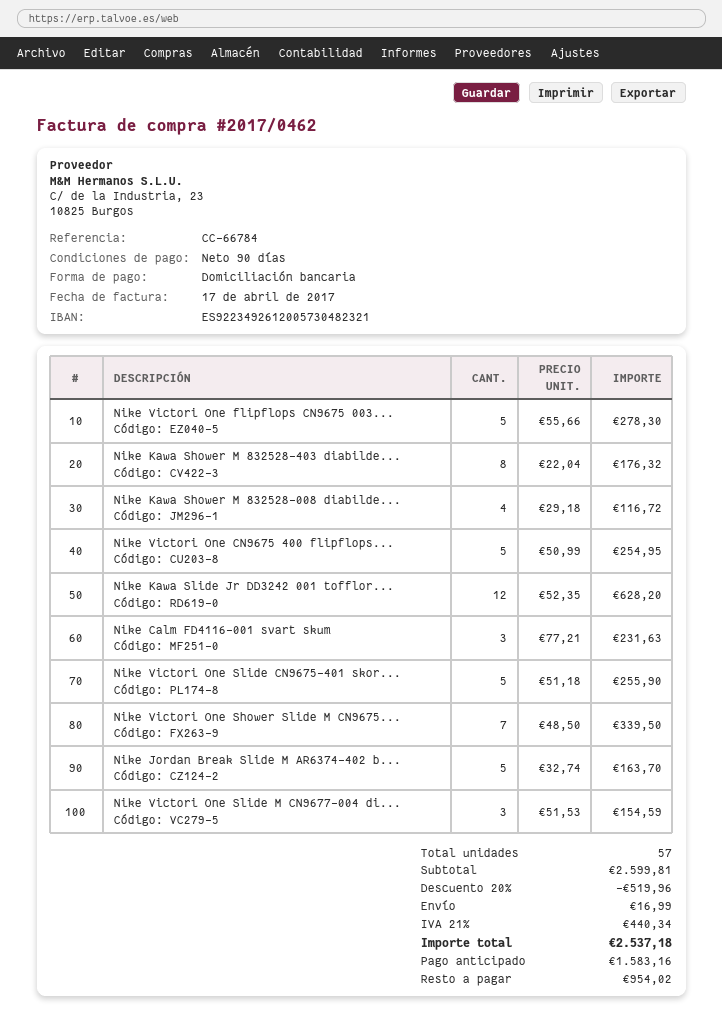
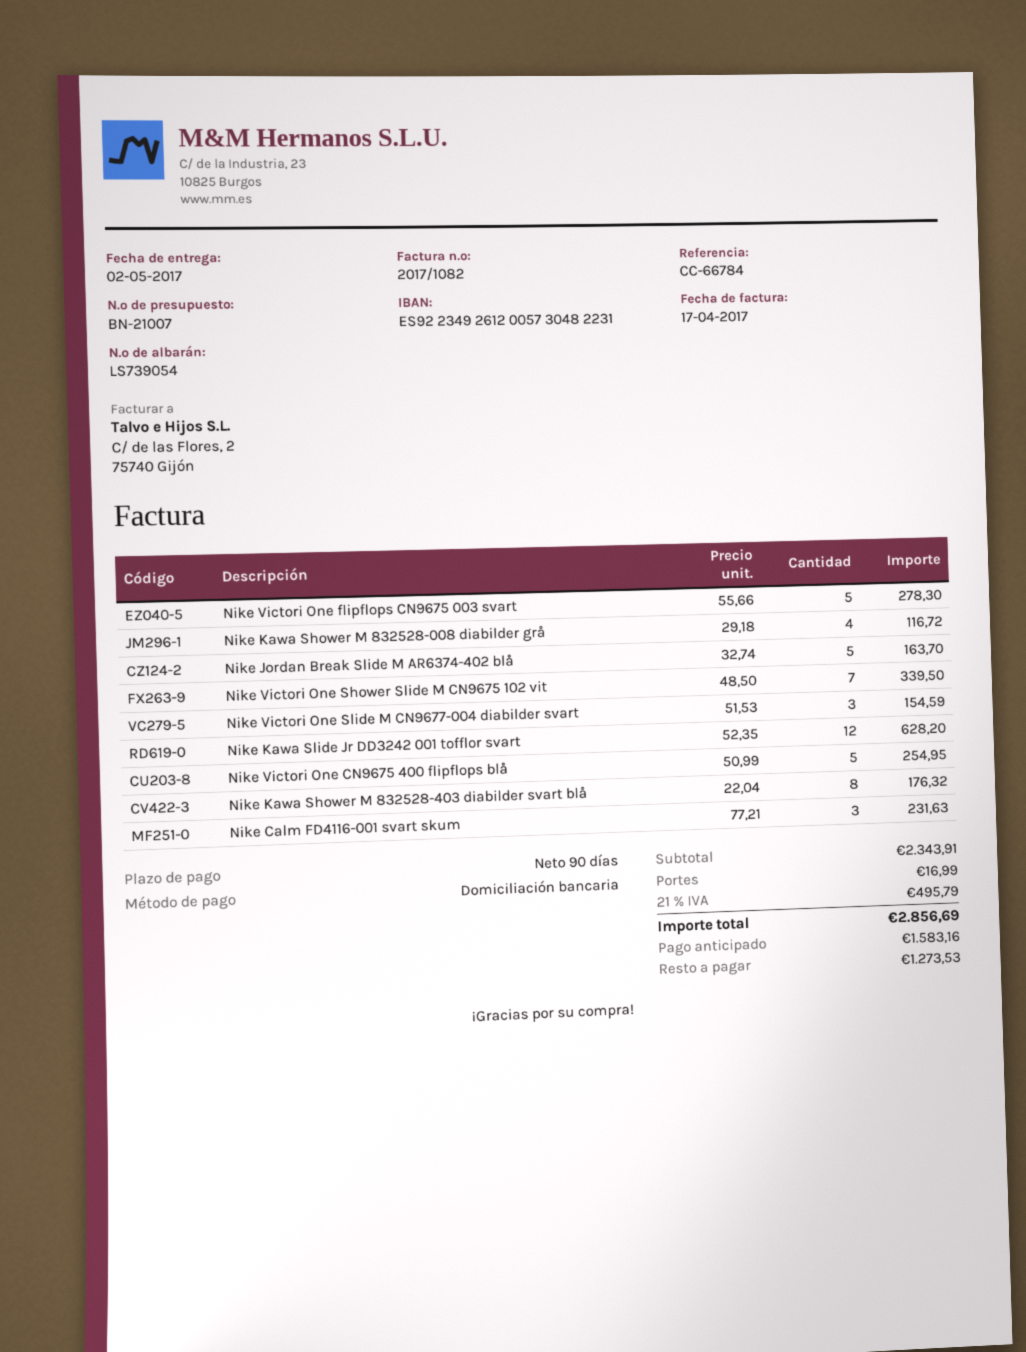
invoice number: 2017/0462 -> 2017/1082
bank account: ES9223492612005730482321 -> ES9223492612005730482231
Nike Victori One Slide CN9675-401 skor...: 5 x 51.18 = 255.90 -> none
subtotal: 2599.81 -> 2343.91
discount: 20% = 519.96 -> none
tax: 21% = 440.34 -> 21% = 495.79
total: 2537.18 -> 2856.69
balance: 954.02 -> 1273.53

